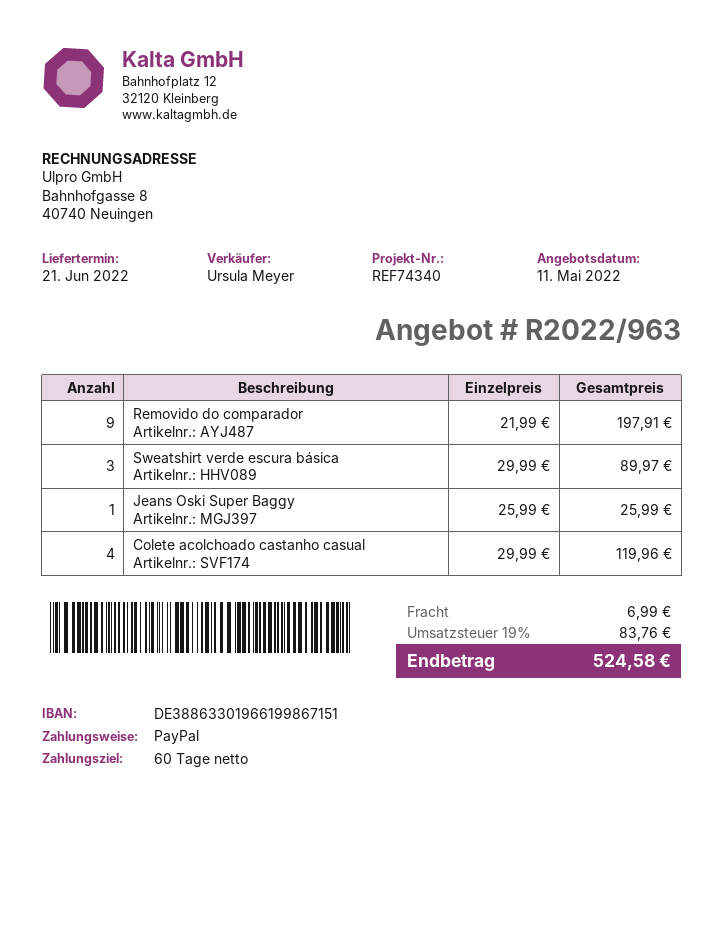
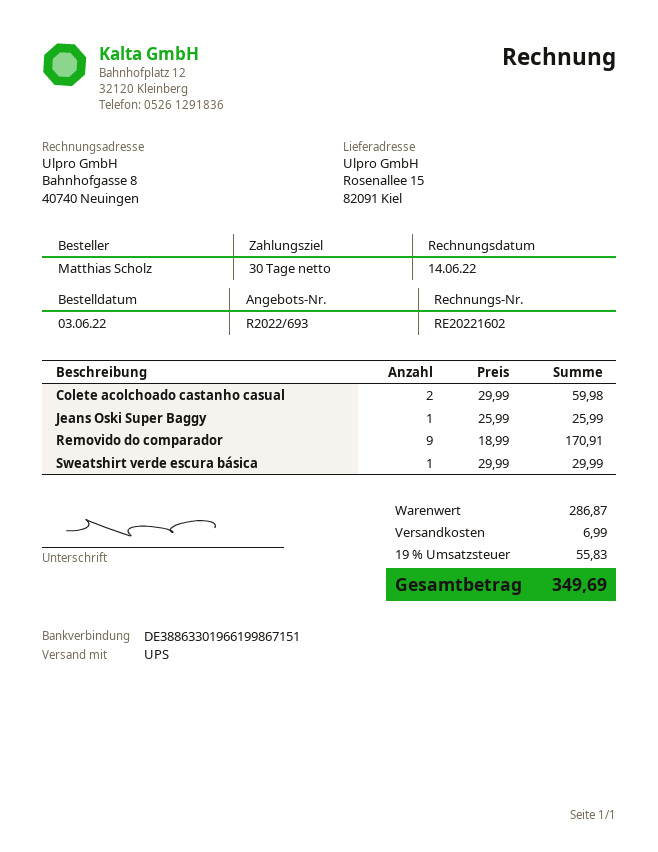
quote number: R2022/963 -> R2022/693
payment terms: 60 days -> 30 days
Removido do comparador: 9 x 21.99 = 197.91 -> 9 x 18.99 = 170.91
Sweatshirt verde escura básica: 3 x 29.99 = 89.97 -> 1 x 29.99 = 29.99
Colete acolchoado castanho casual: 4 x 29.99 = 119.96 -> 2 x 29.99 = 59.98
tax: 19% = 83.76 -> 19% = 55.83
total: 524.58 -> 349.69

